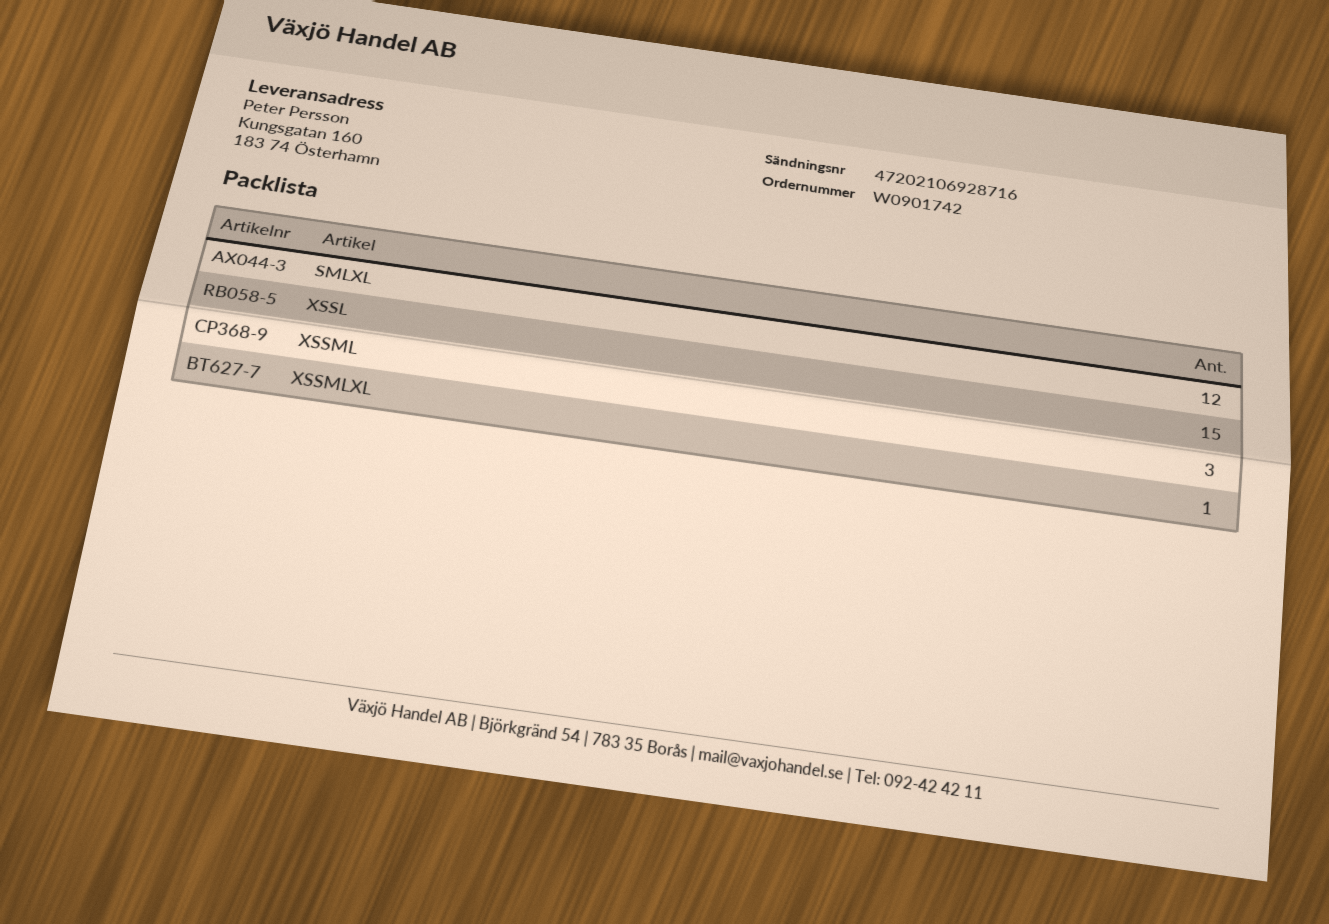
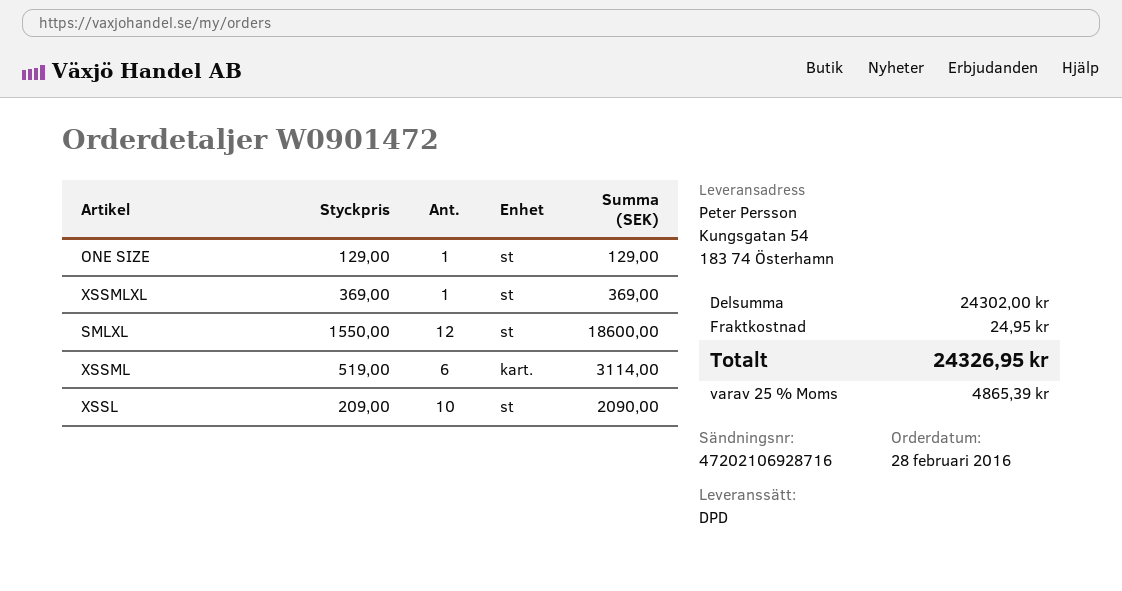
order number: W0901742 -> W0901472
ship to: Kungsgatan 160, 183 74 Österhamn -> Kungsgatan 54, 183 74 Österhamn
XSSL: 15 -> 10
XSSML: 3 -> 6
ONE SIZE: none -> 1

